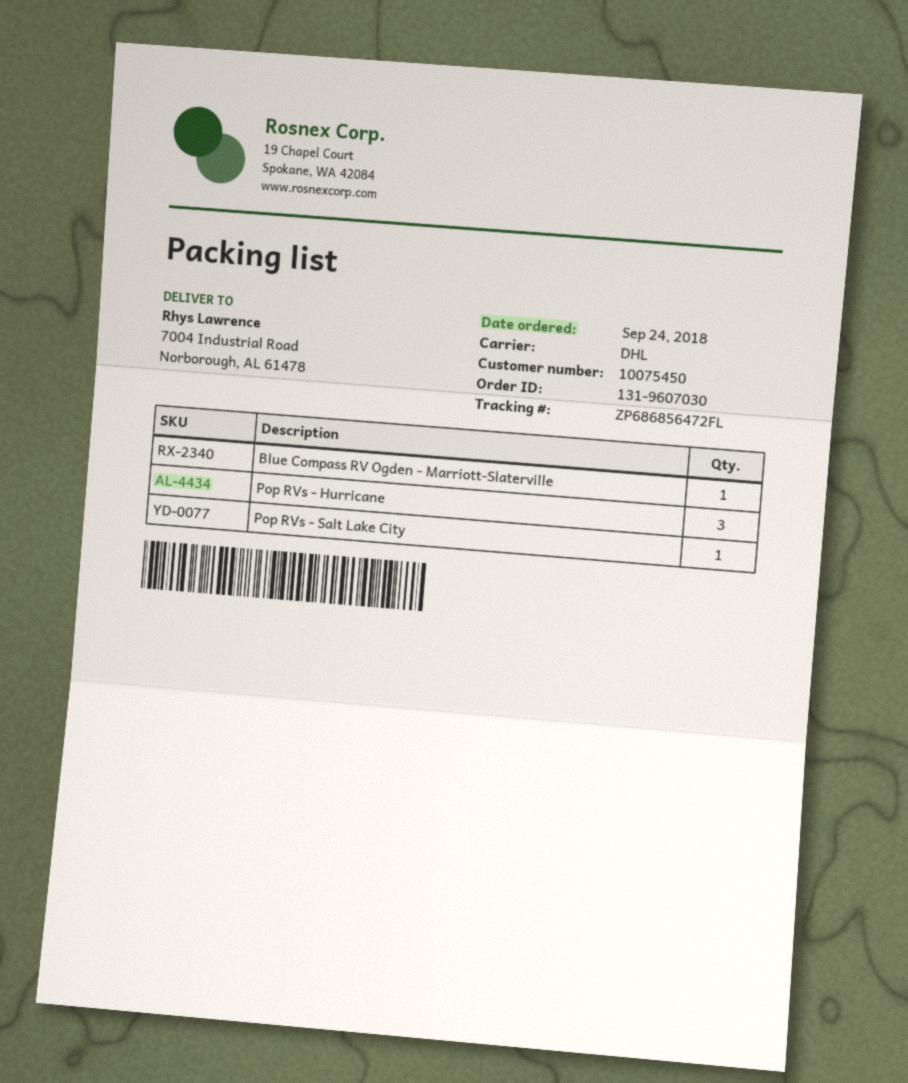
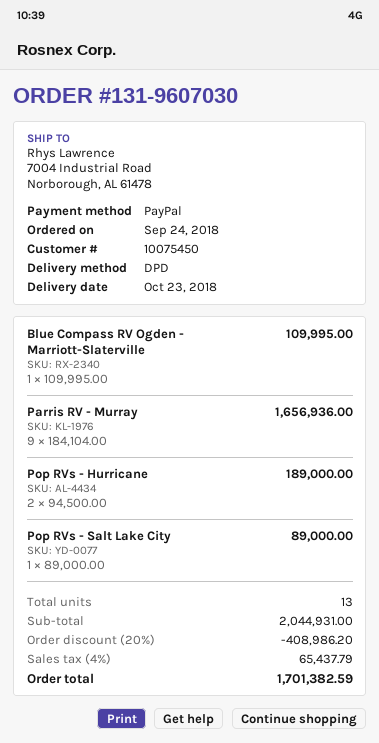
shipping method: DHL -> DPD
Pop RVs - Hurricane: 3 -> 2
Parris RV - Murray: none -> 9

